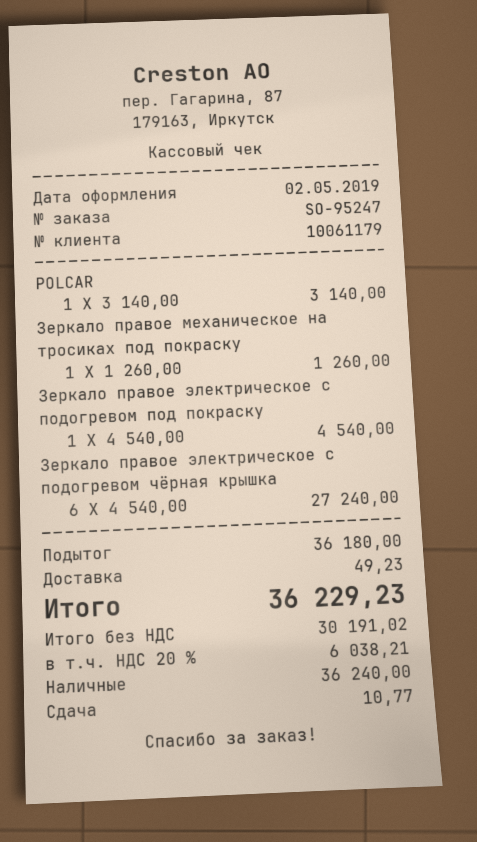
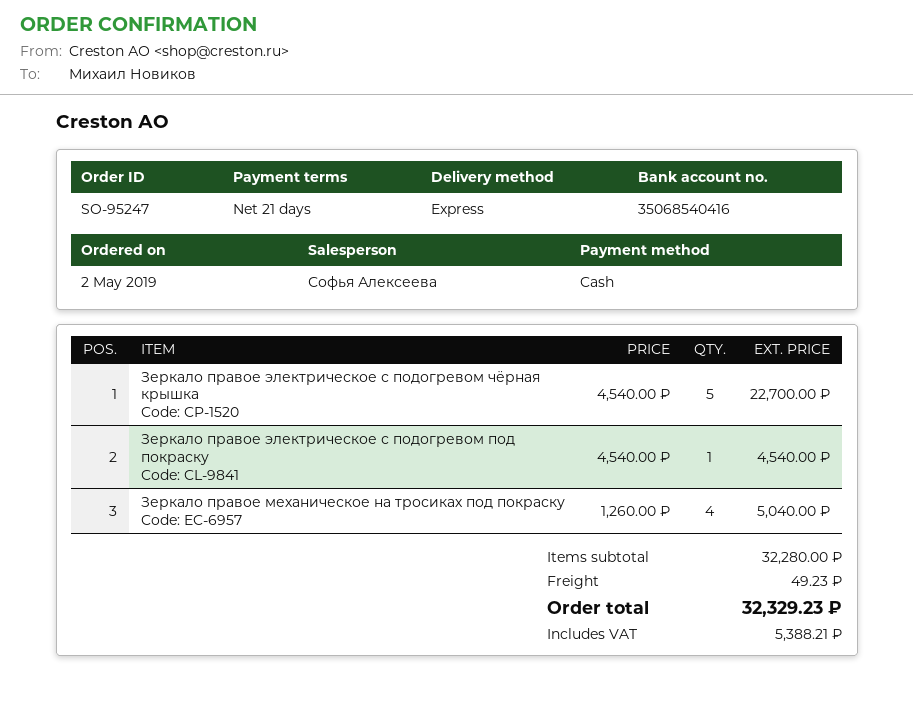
POLCAR: 1 x 3140.00 = 3140.00 -> none
Зеркало правое механическое на тросиках под покраску: 1 x 1260.00 = 1260.00 -> 4 x 1260.00 = 5040.00
Зеркало правое электрическое с подогревом чёрная крышка: 6 x 4540.00 = 27240.00 -> 5 x 4540.00 = 22700.00
subtotal: 36180.00 -> 32280.00
tax: 6038.21 -> 5388.21
total: 36229.23 -> 32329.23

